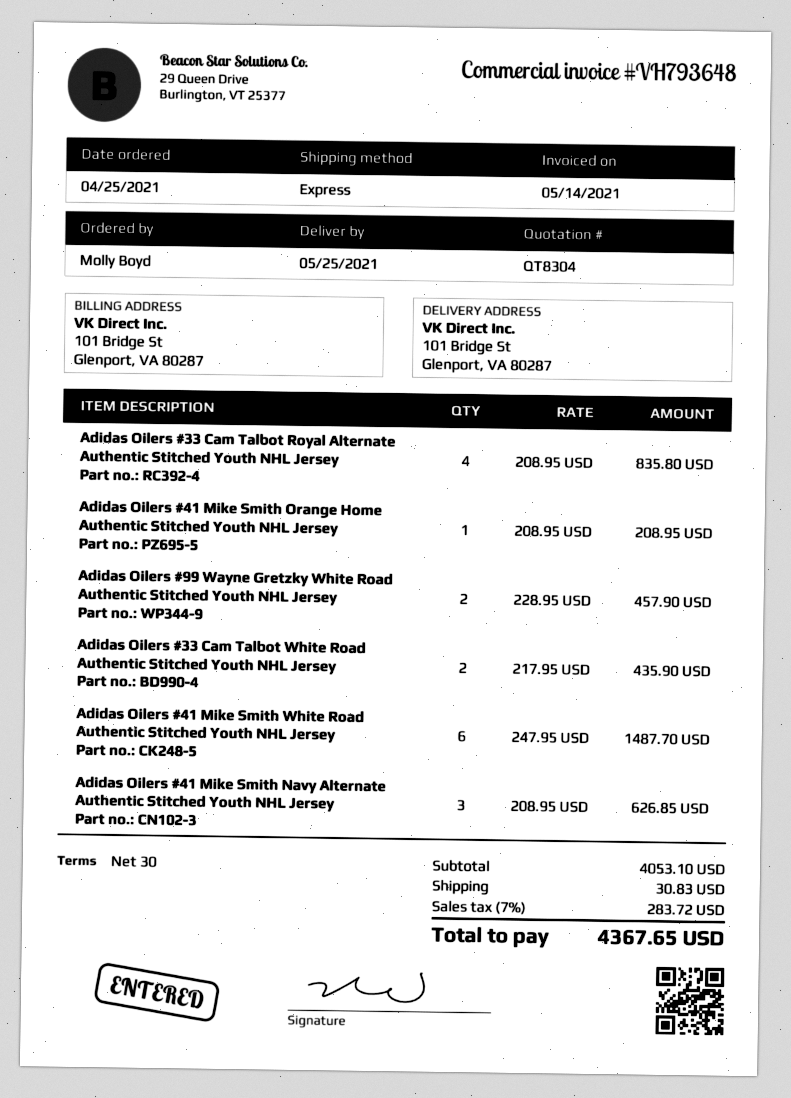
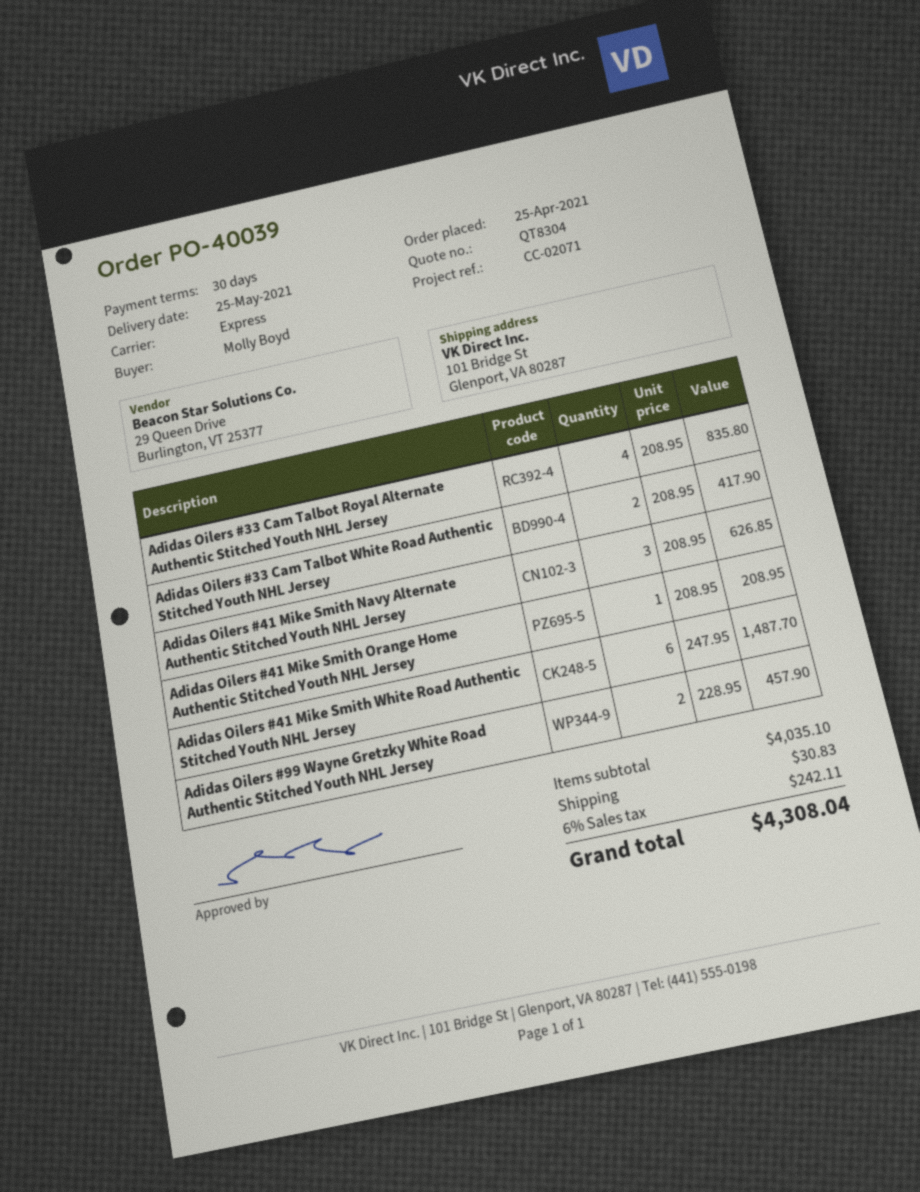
Adidas Oilers #33 Cam Talbot White Road Authentic Stitched Youth NHL Jersey: 2 x 217.95 = 435.90 -> 2 x 208.95 = 417.90
subtotal: 4053.10 -> 4035.10
tax: 7% = 283.72 -> 6% = 242.11
total: 4367.65 -> 4308.04

